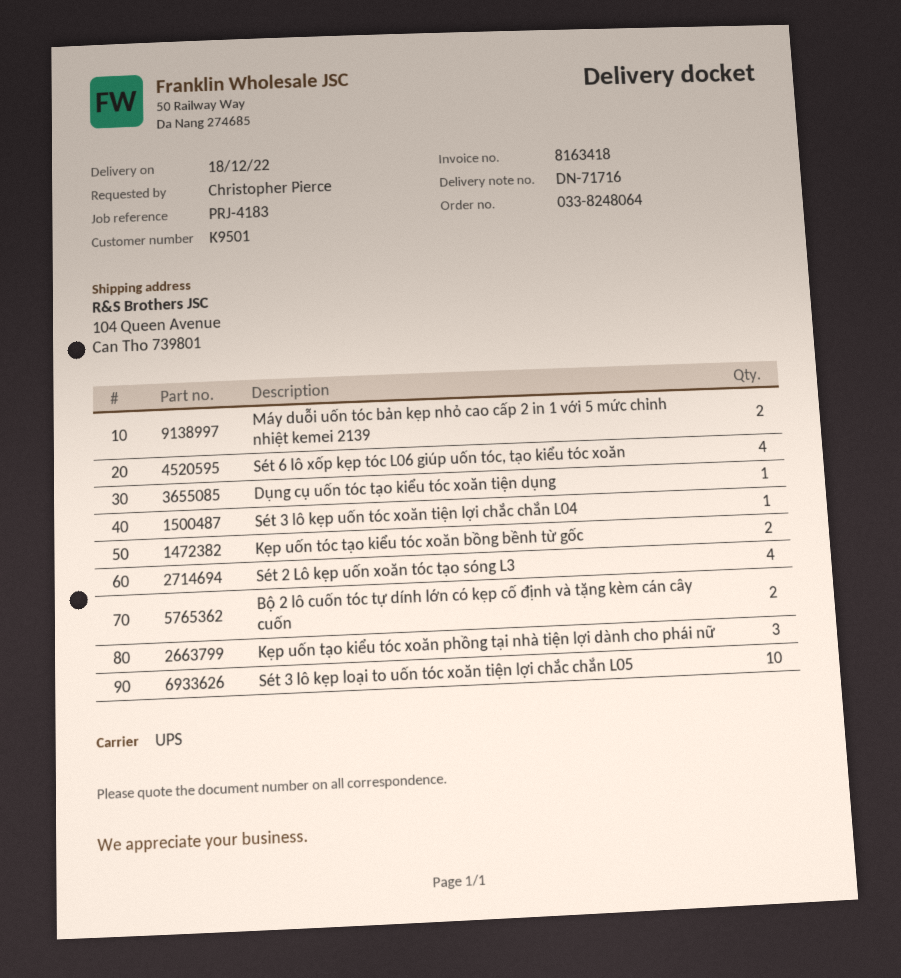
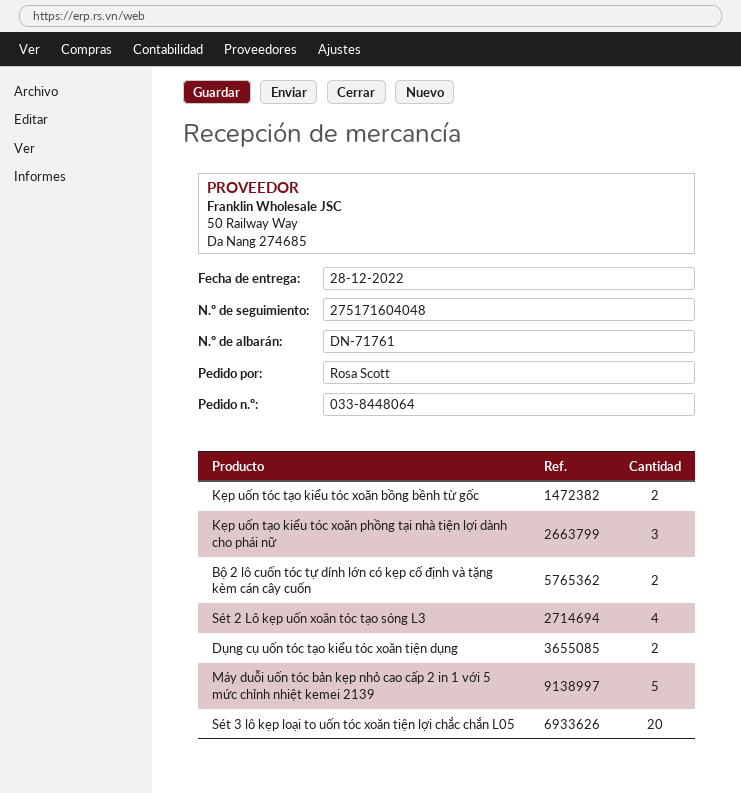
order number: 033-8248064 -> 033-8448064
delivery note number: DN-71716 -> DN-71761
delivery date: 2022-12-18 -> 2022-12-28
ordered by: Christopher Pierce -> Rosa Scott
Máy duỗi uốn tóc bản kẹp nhỏ cao cấp 2 in 1 với 5 mức chỉnh nhiệt kemei 2139: 2 -> 5
Sét 6 lô xốp kẹp tóc L06 giúp uốn tóc, tạo kiểu tóc xoăn: 4 -> none
Dụng cụ uốn tóc tạo kiểu tóc xoăn tiện dụng: 1 -> 2
Sét 3 lô kẹp uốn tóc xoăn tiện lợi chắc chắn L04: 1 -> none
Sét 3 lô kẹp loại to uốn tóc xoăn tiện lợi chắc chắn L05: 10 -> 20

